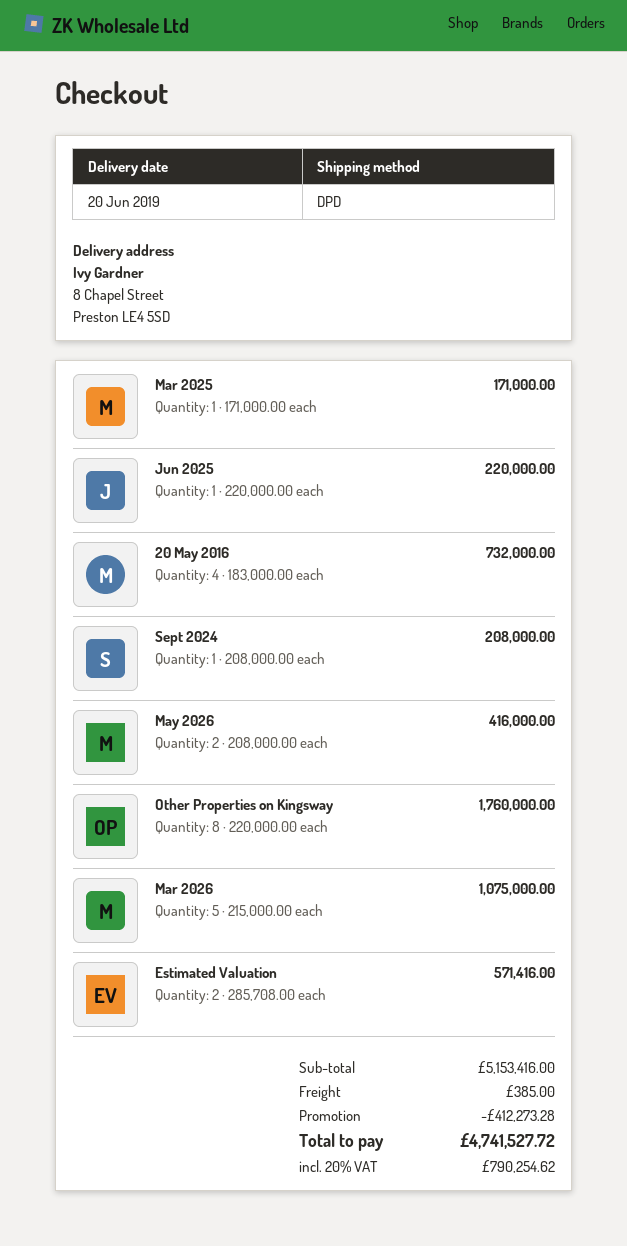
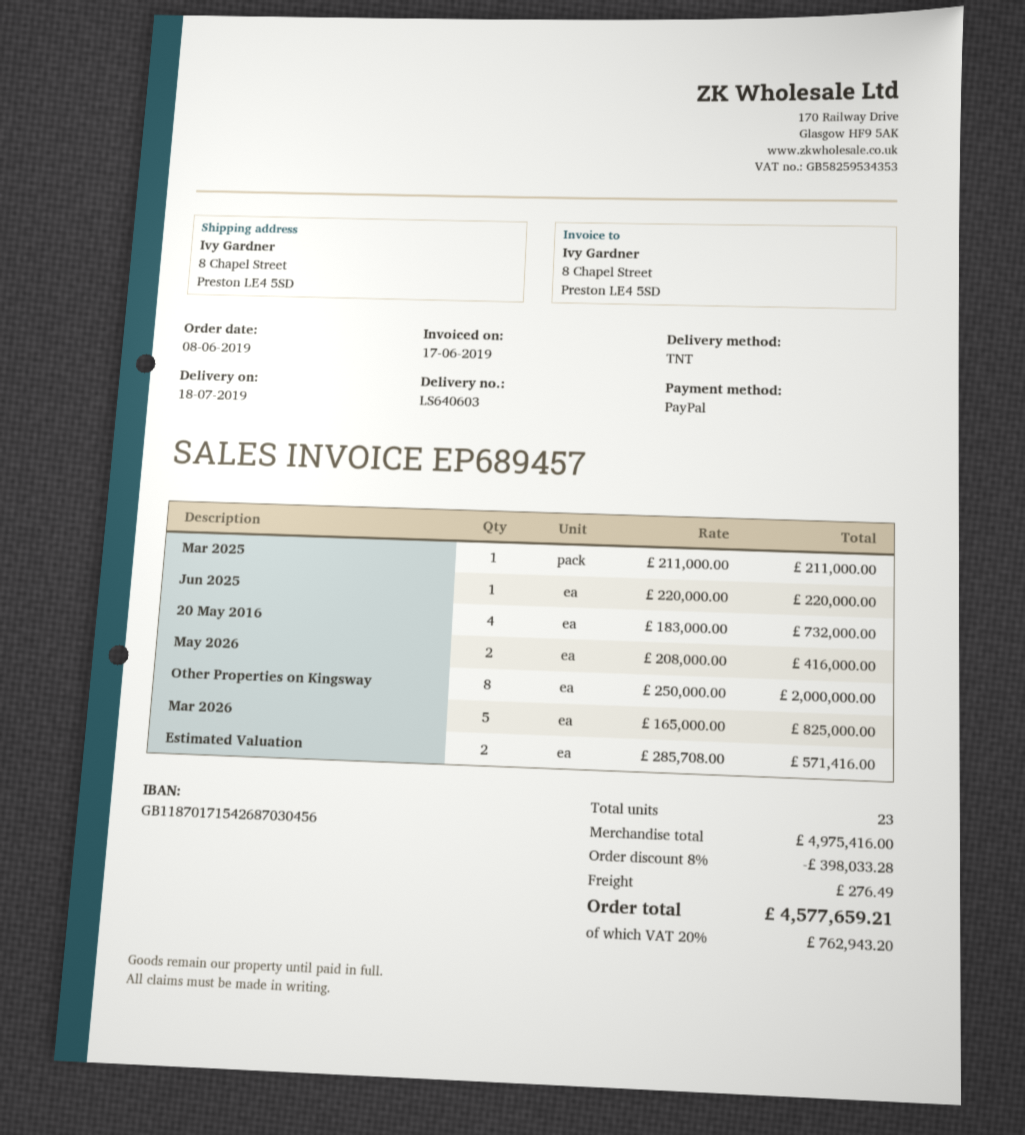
delivery date: 2019-06-20 -> 2019-07-18
shipping method: DPD -> TNT
Mar 2025: 1 x 171000.00 = 171000.00 -> 1 x 211000.00 = 211000.00
Sept 2024: 1 x 208000.00 = 208000.00 -> none
Other Properties on Kingsway: 8 x 220000.00 = 1760000.00 -> 8 x 250000.00 = 2000000.00
Mar 2026: 5 x 215000.00 = 1075000.00 -> 5 x 165000.00 = 825000.00
subtotal: 5153416.00 -> 4975416.00
discount: 412273.28 -> 398033.28
shipping: 385.00 -> 276.49
tax: 20% = 790254.62 -> 20% = 762943.20
total: 4741527.72 -> 4577659.21

